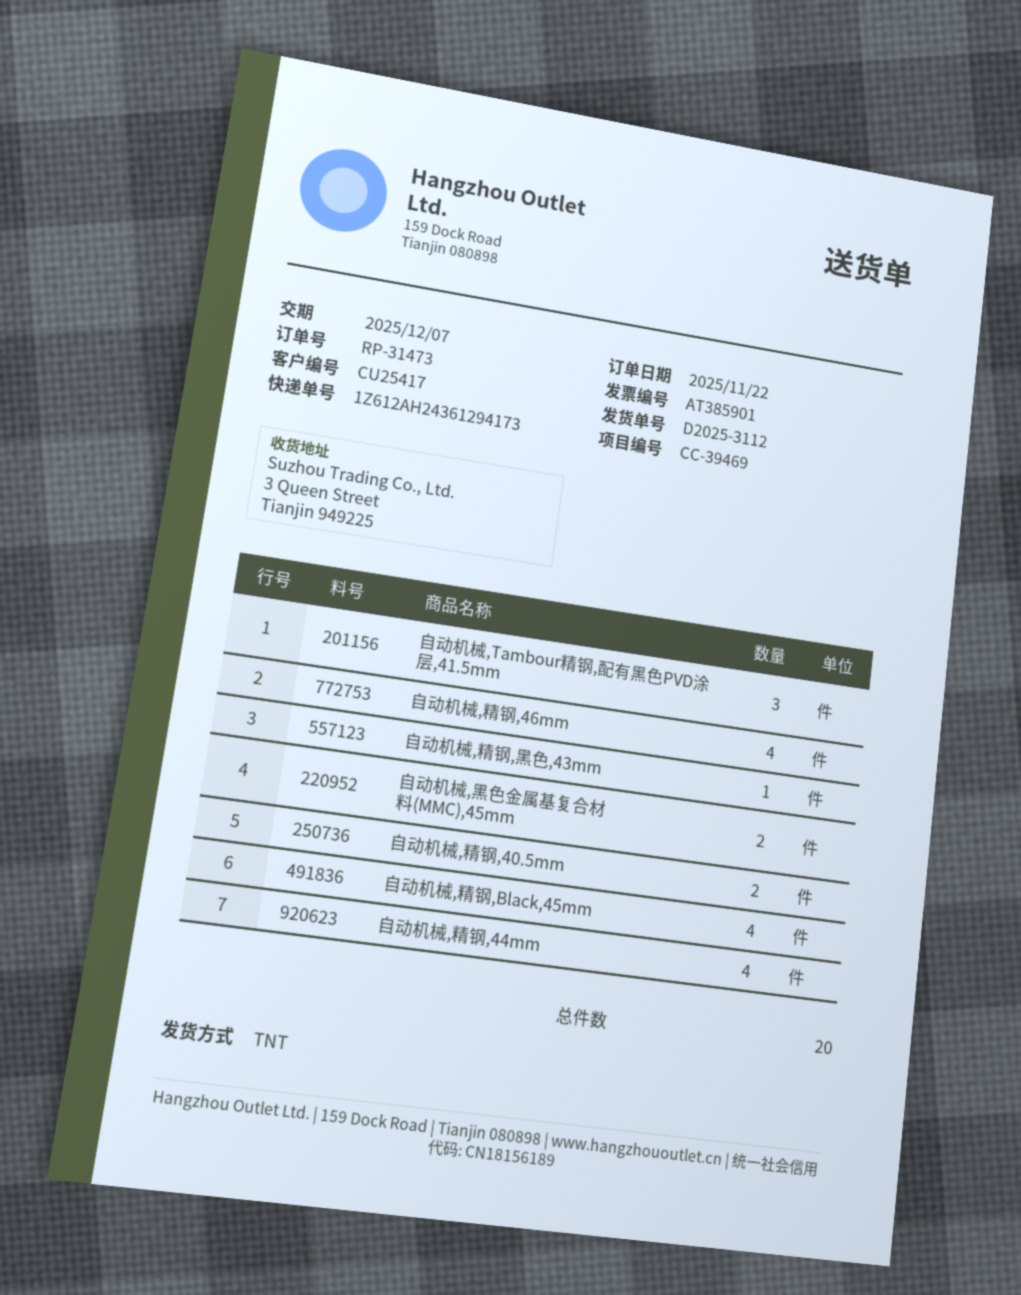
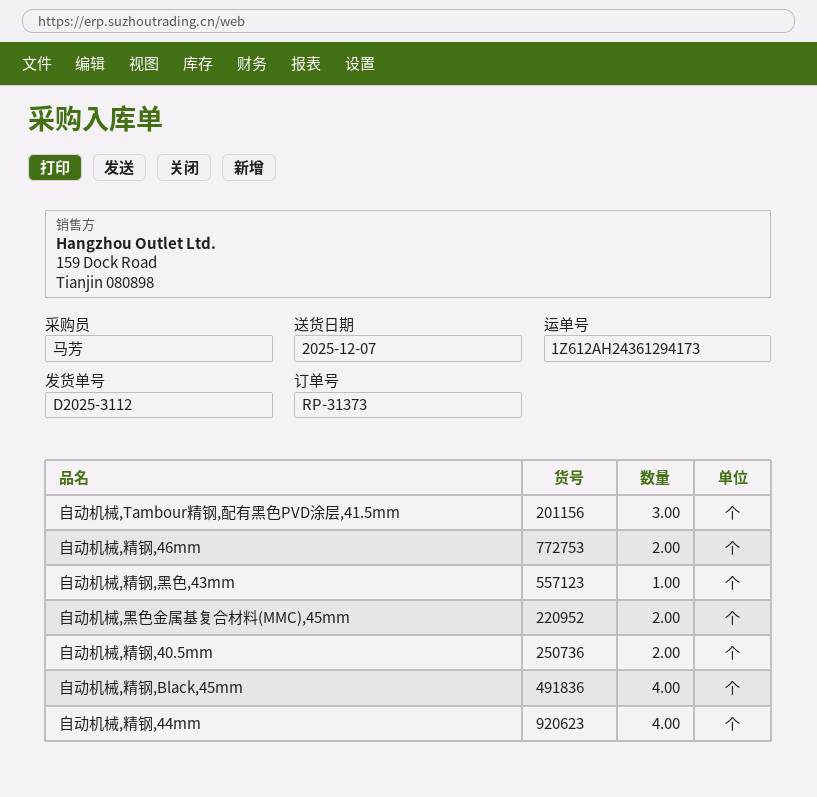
order number: RP-31473 -> RP-31373
自动机械,精钢,46mm: 4 -> 2

